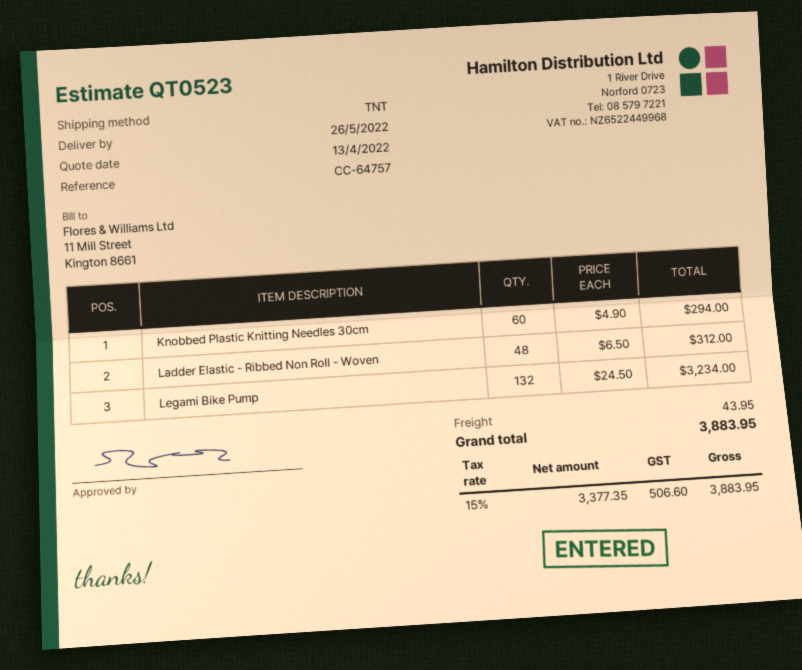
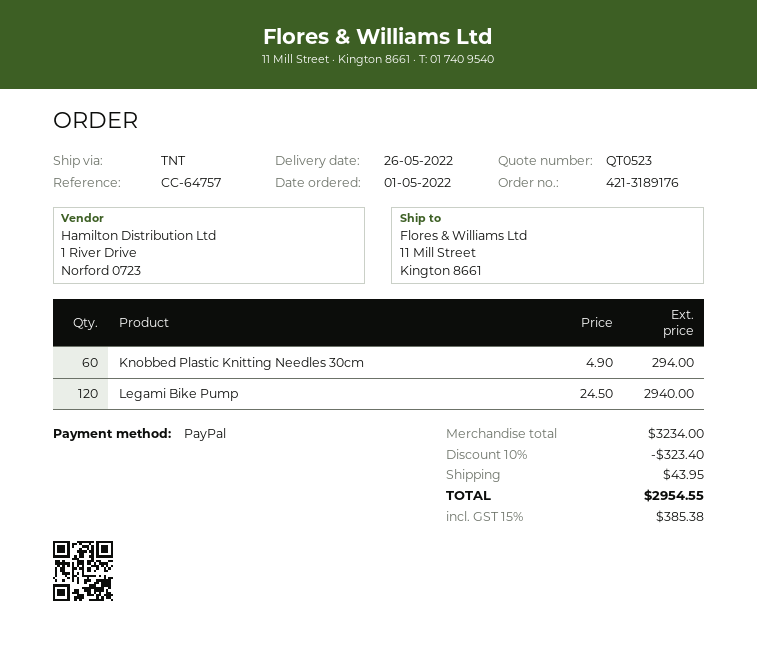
Ladder Elastic - Ribbed Non Roll - Woven: 48 x 6.50 = 312.00 -> none
Legami Bike Pump: 132 x 24.50 = 3234.00 -> 120 x 24.50 = 2940.00
discount: none -> 10% = 323.40
tax: 15% = 506.60 -> 15% = 385.38
total: 3883.95 -> 2954.55

